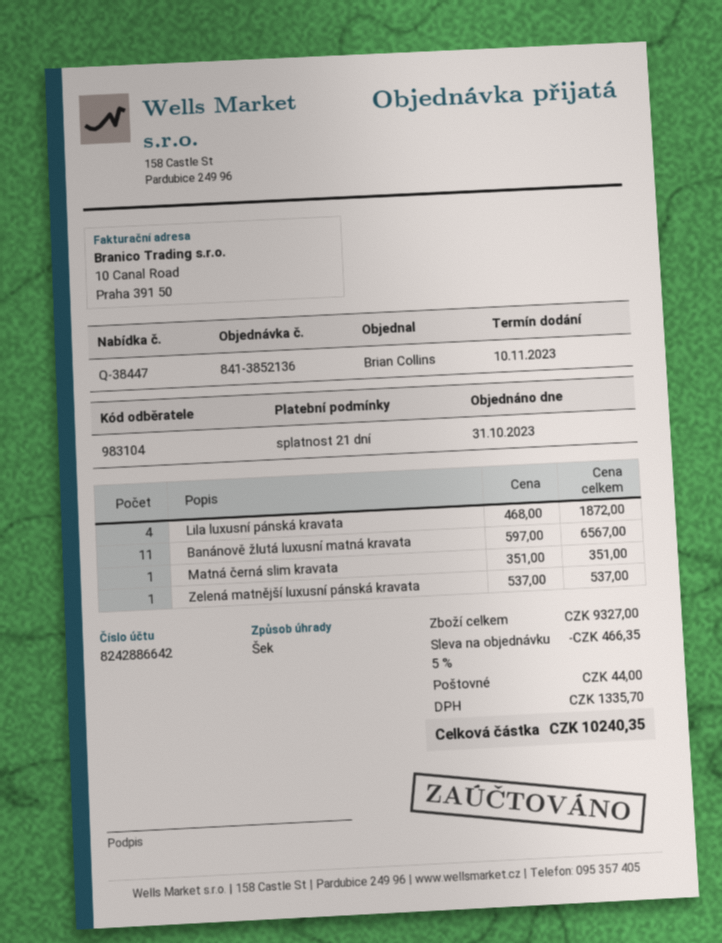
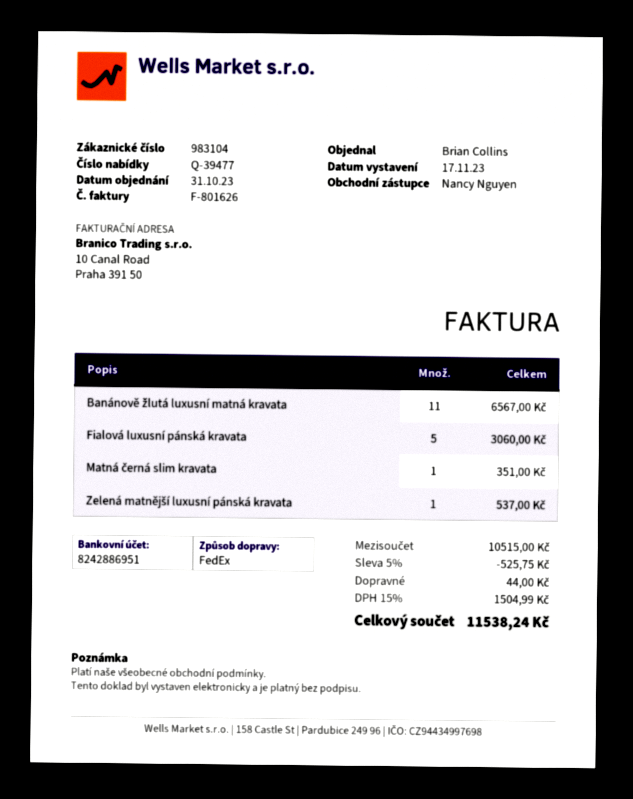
quote number: Q-38447 -> Q-39477
bank account: 8242886642 -> 8242886951
Lila luxusní pánská kravata: 4 for 1872.00 -> none
Fialová luxusní pánská kravata: none -> 5 for 3060.00
subtotal: 9327.00 -> 10515.00
discount: 5% = 466.35 -> 5% = 525.75
tax: 1335.70 -> 1504.99
total: 10240.35 -> 11538.24

